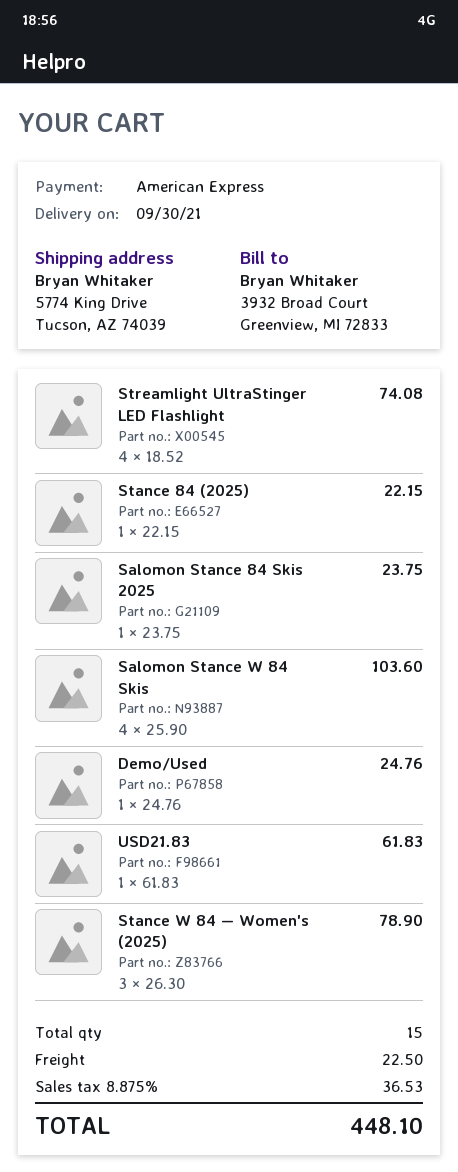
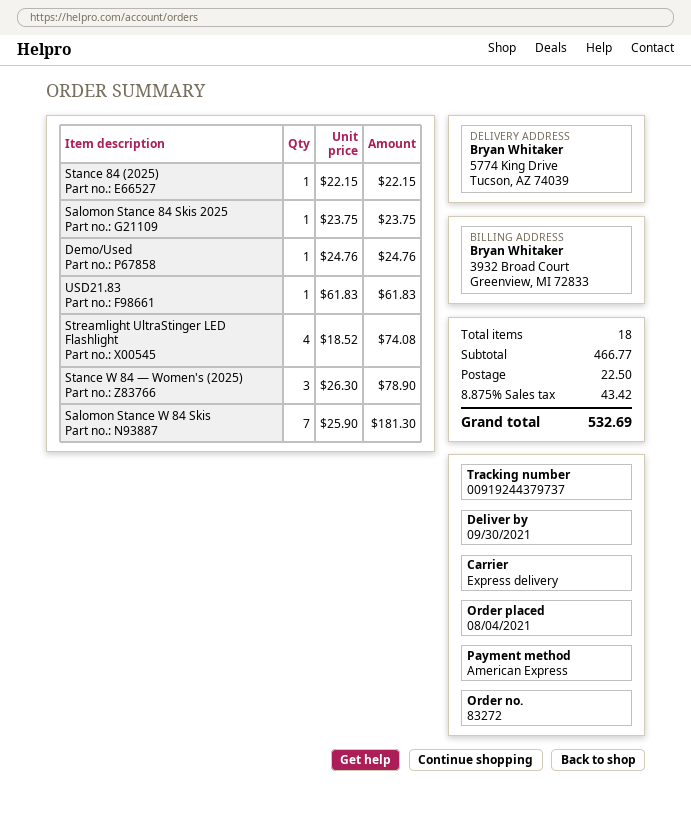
Salomon Stance W 84 Skis: 4 x 25.90 = 103.60 -> 7 x 25.90 = 181.30
total quantity: 15 -> 18
tax: 8.875% = 36.53 -> 8.875% = 43.42
total: 448.10 -> 532.69

